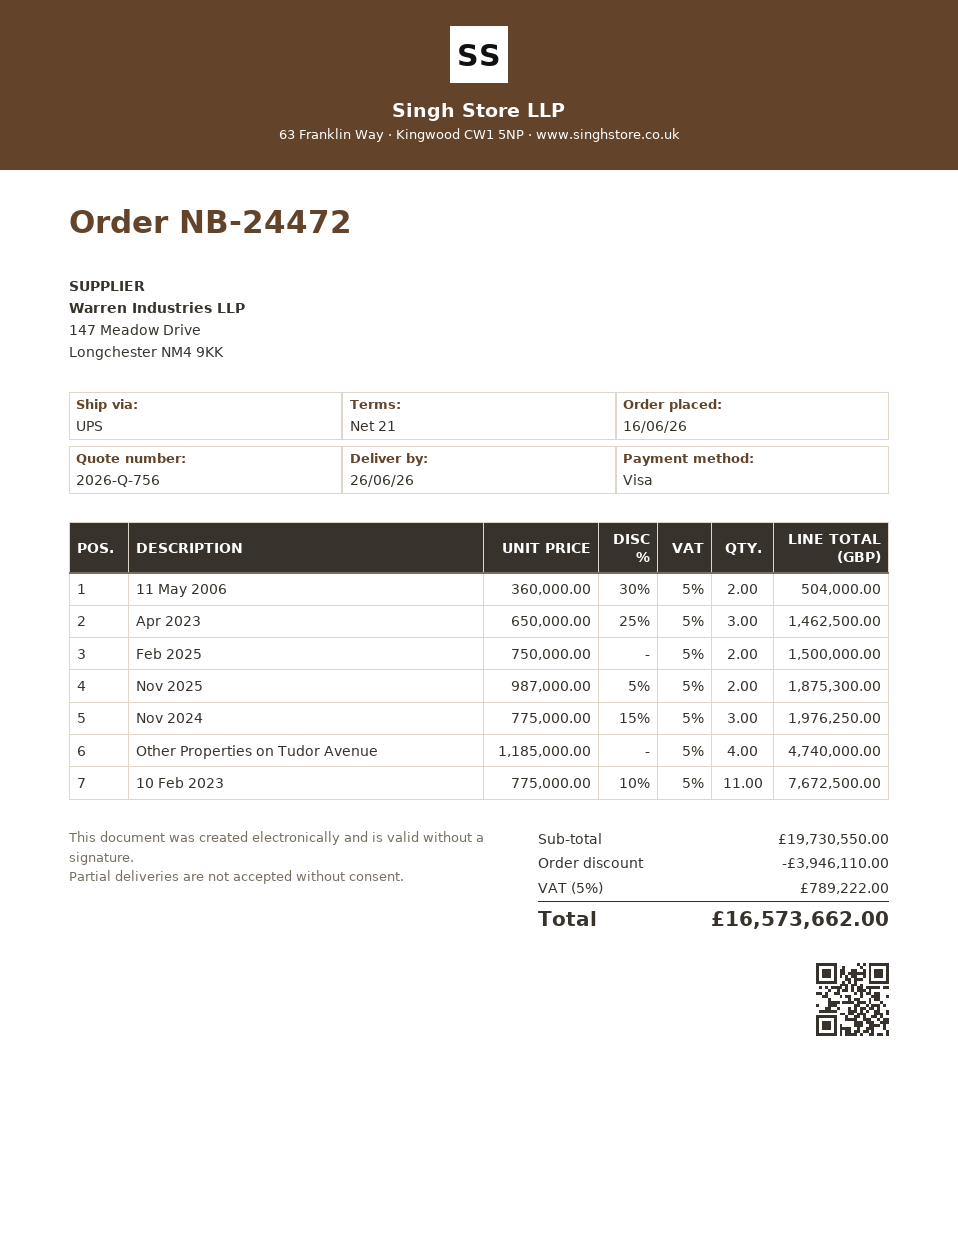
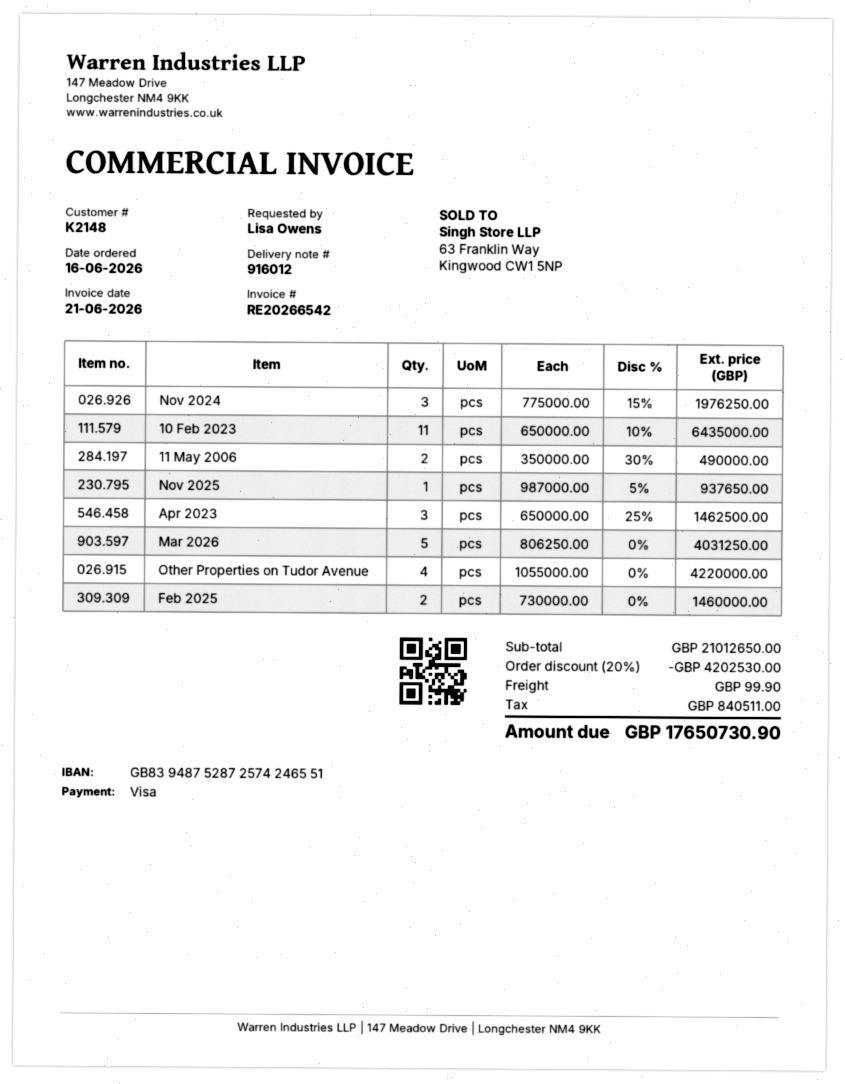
11 May 2006: 2 x 360000.00 - 30% = 504000.00 -> 2 x 350000.00 - 30% = 490000.00
Feb 2025: 2 x 750000.00 = 1500000.00 -> 2 x 730000.00 = 1460000.00
Nov 2025: 2 x 987000.00 - 5% = 1875300.00 -> 1 x 987000.00 - 5% = 937650.00
Other Properties on Tudor Avenue: 4 x 1185000.00 = 4740000.00 -> 4 x 1055000.00 = 4220000.00
10 Feb 2023: 11 x 775000.00 - 10% = 7672500.00 -> 11 x 650000.00 - 10% = 6435000.00
Mar 2026: none -> 5 x 806250.00 = 4031250.00
subtotal: 19730550.00 -> 21012650.00
discount: 3946110.00 -> 4202530.00
shipping: none -> 99.90
tax: 789222.00 -> 840511.00
total: 16573662.00 -> 17650730.90

